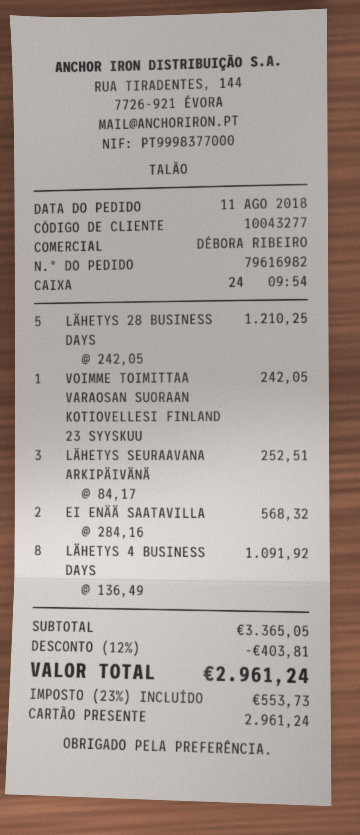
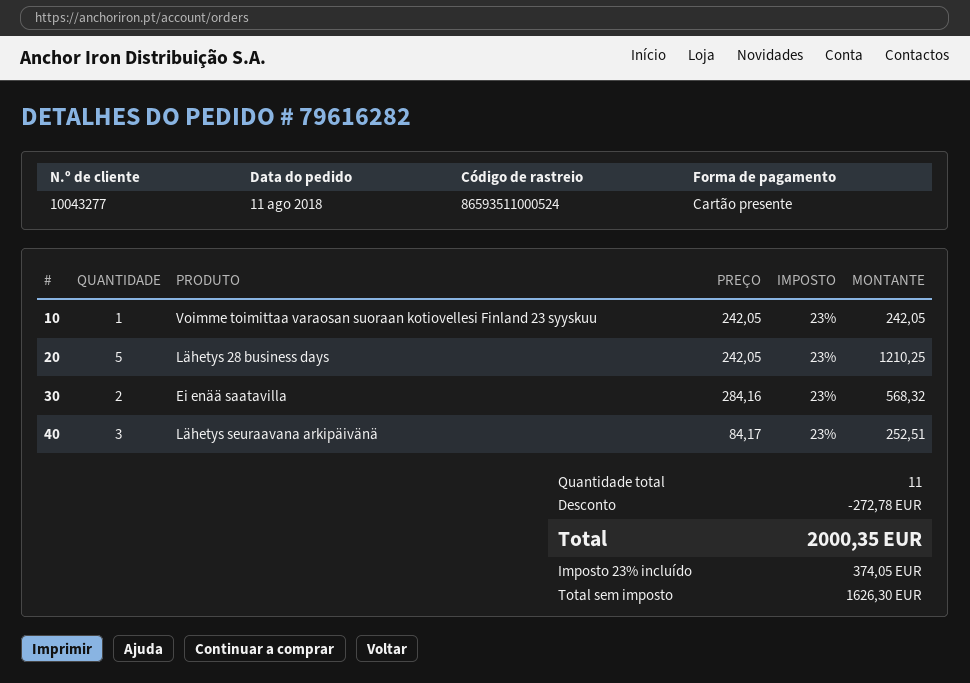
order number: 79616982 -> 79616282
LÄHETYS 4 BUSINESS DAYS: 8 x 136.49 = 1091.92 -> none
discount: 403.81 -> 272.78
tax: 23% = 553.73 -> 23% = 374.05
total: 2961.24 -> 2000.35

